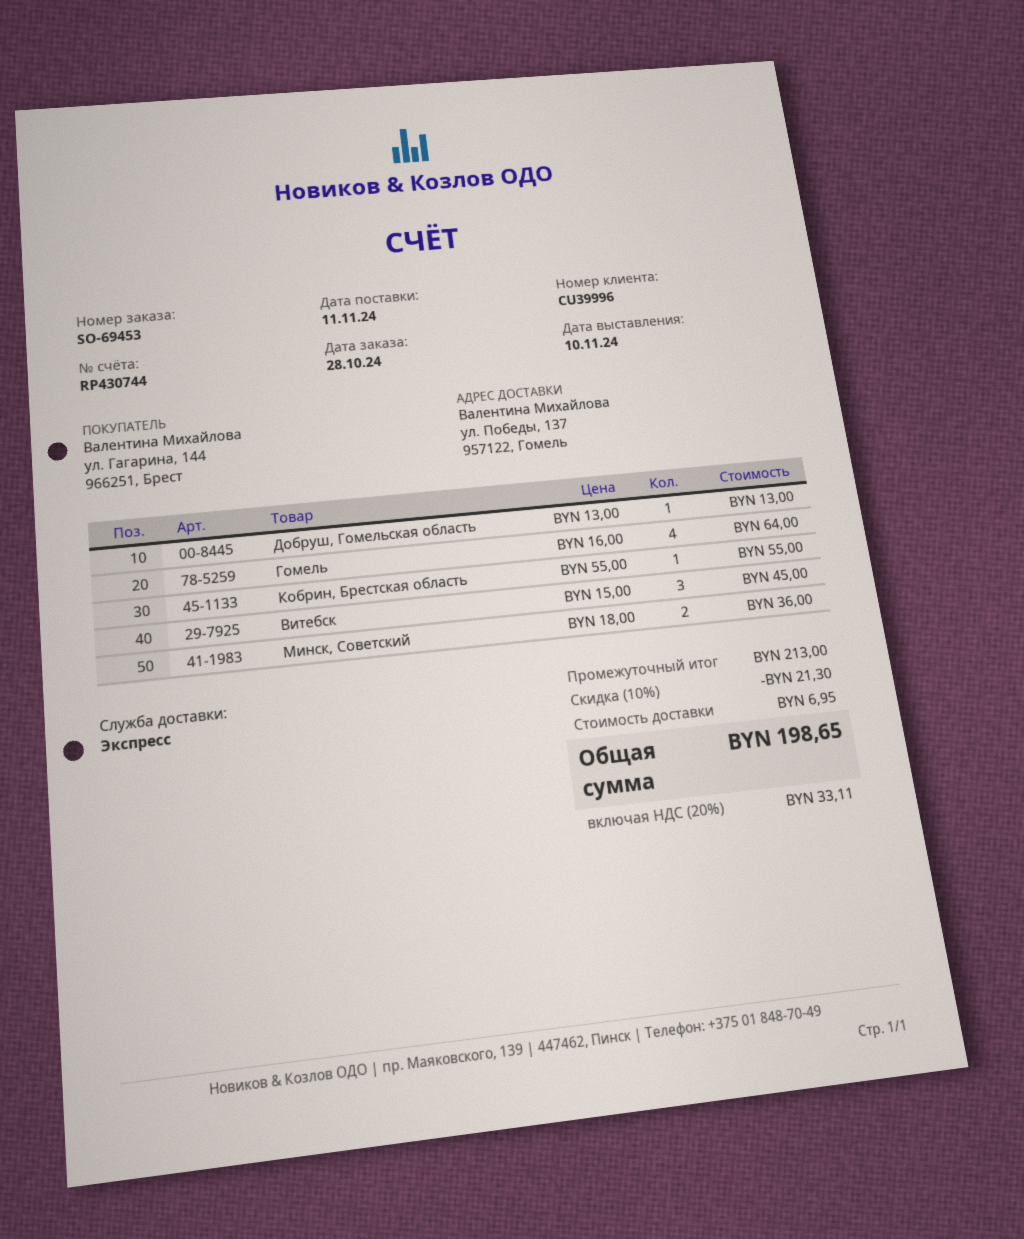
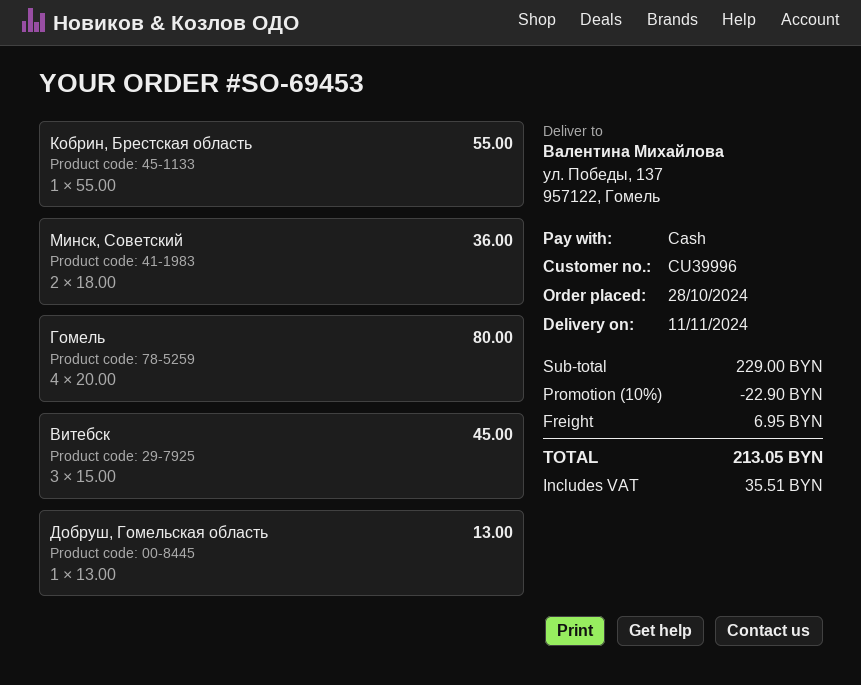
Гомель: 4 x 16.00 = 64.00 -> 4 x 20.00 = 80.00
subtotal: 213.00 -> 229.00
discount: 10% = 21.30 -> 10% = 22.90
tax: 33.11 -> 35.51
total: 198.65 -> 213.05

